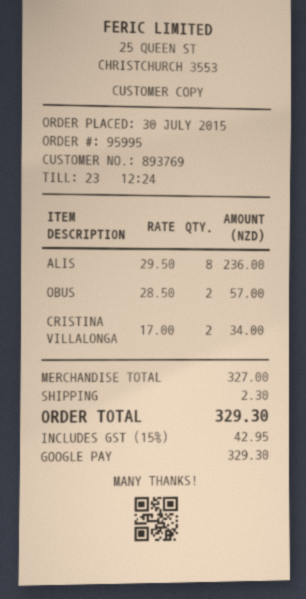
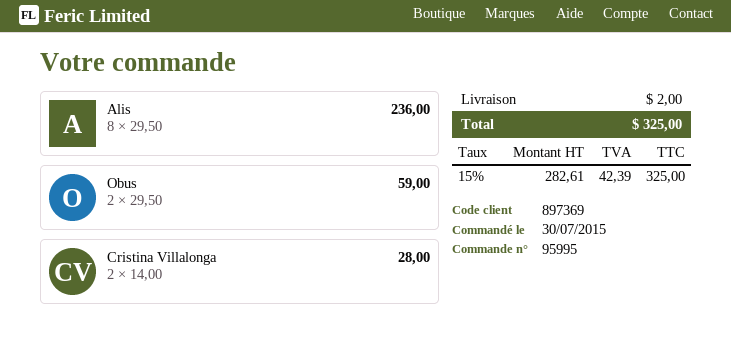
customer number: 893769 -> 897369
OBUS: 2 x 28.50 = 57.00 -> 2 x 29.50 = 59.00
CRISTINA VILLALONGA: 2 x 17.00 = 34.00 -> 2 x 14.00 = 28.00
shipping: 2.30 -> 2.00
tax: 15% = 42.95 -> 15% = 42.39
total: 329.30 -> 325.00

